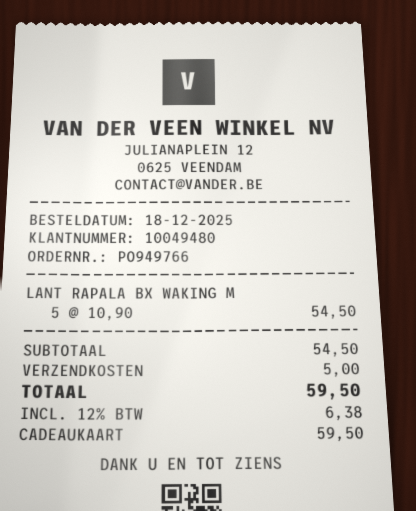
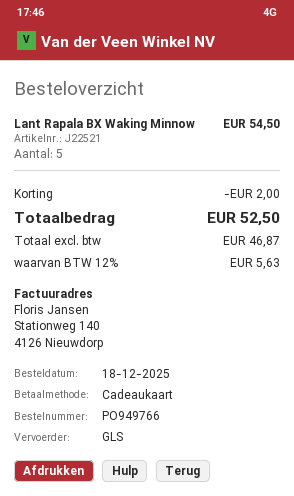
discount: none -> 2.00
shipping: 5.00 -> none
tax: 12% = 6.38 -> 12% = 5.63
total: 59.50 -> 52.50

